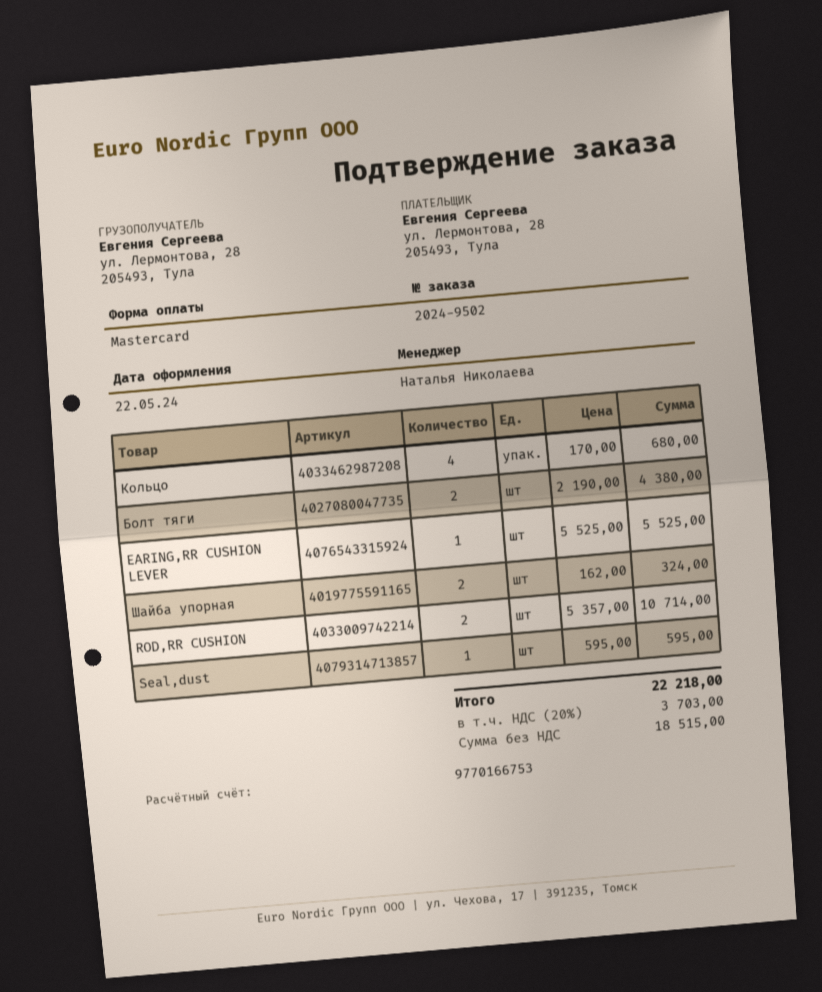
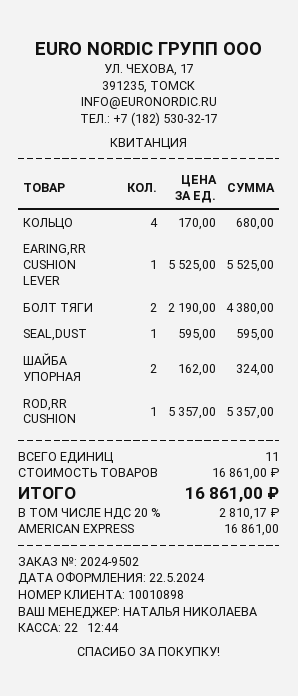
payment method: Mastercard -> American Express
ROD,RR CUSHION: 2 x 5357.00 = 10714.00 -> 1 x 5357.00 = 5357.00
tax: 20% = 3703.00 -> 20% = 2810.17
total: 22218.00 -> 16861.00

